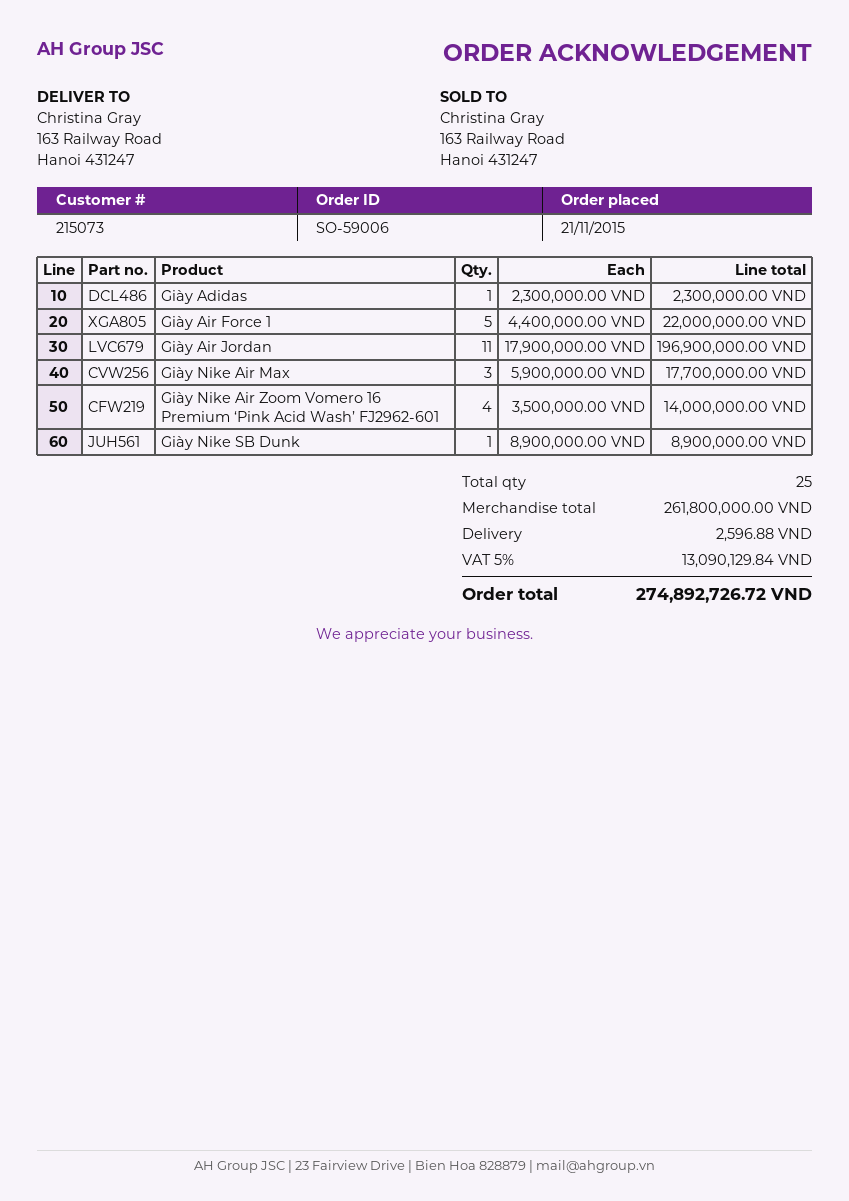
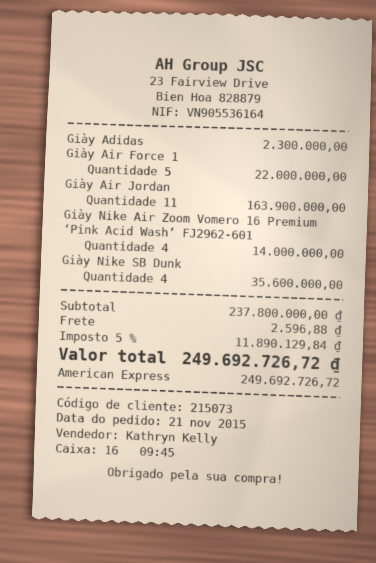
Giày Air Jordan: 11 for 196900000.00 -> 11 for 163900000.00
Giày Nike Air Max: 3 for 17700000.00 -> none
Giày Nike SB Dunk: 1 for 8900000.00 -> 4 for 35600000.00
subtotal: 261800000.00 -> 237800000.00
tax: 5% = 13090129.84 -> 5% = 11890129.84
total: 274892726.72 -> 249692726.72

